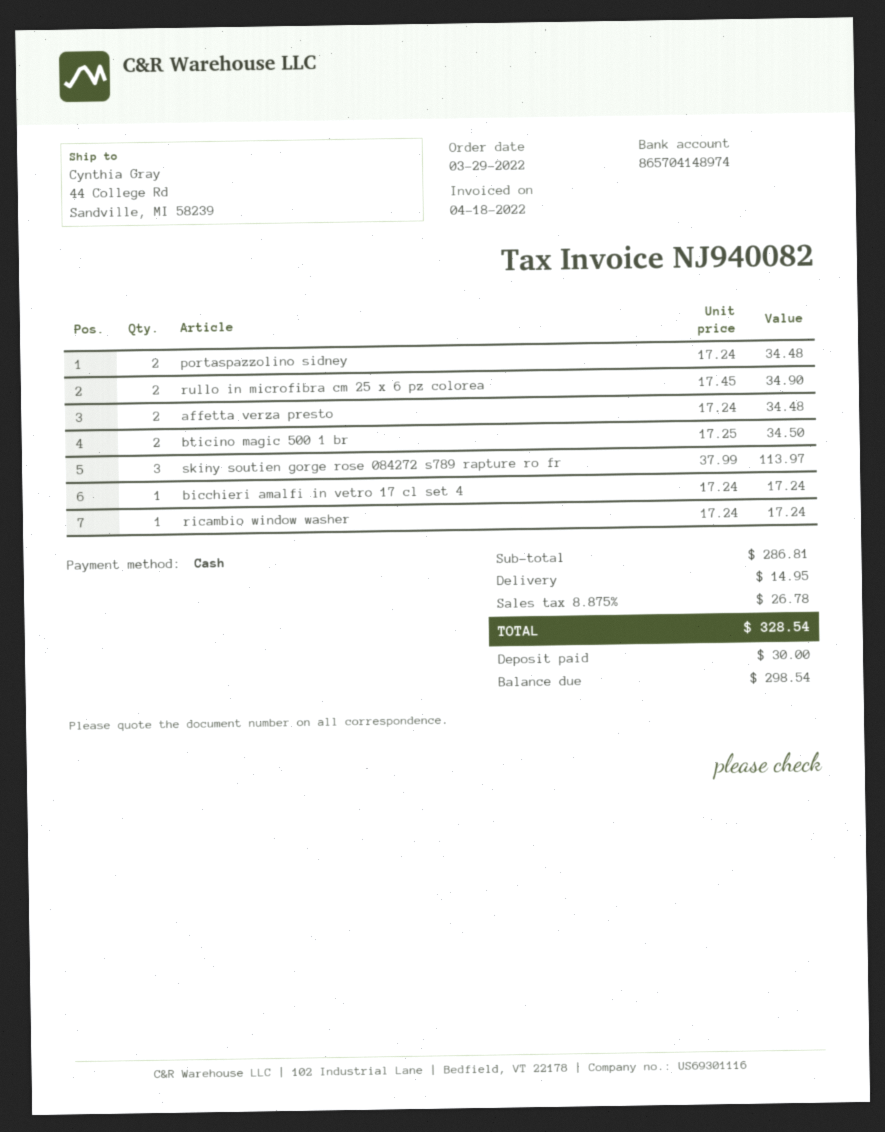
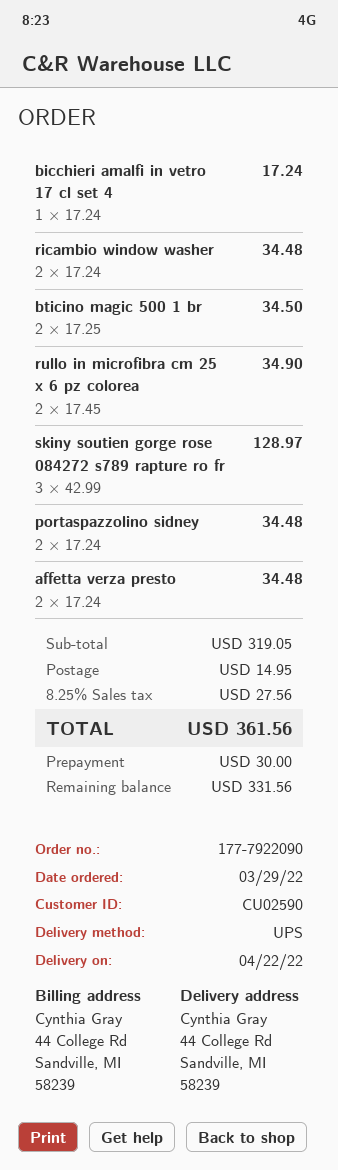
skiny soutien gorge rose 084272 s789 rapture ro fr: 3 x 37.99 = 113.97 -> 3 x 42.99 = 128.97
ricambio window washer: 1 x 17.24 = 17.24 -> 2 x 17.24 = 34.48
subtotal: 286.81 -> 319.05
tax: 8.875% = 26.78 -> 8.25% = 27.56
total: 328.54 -> 361.56
balance: 298.54 -> 331.56

